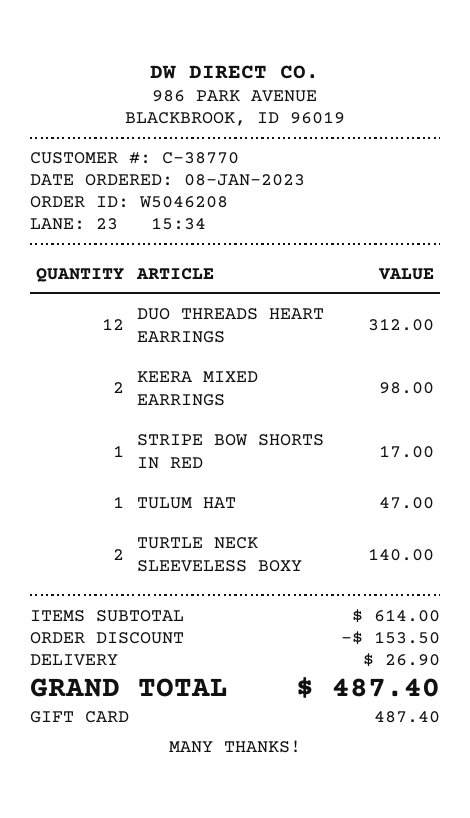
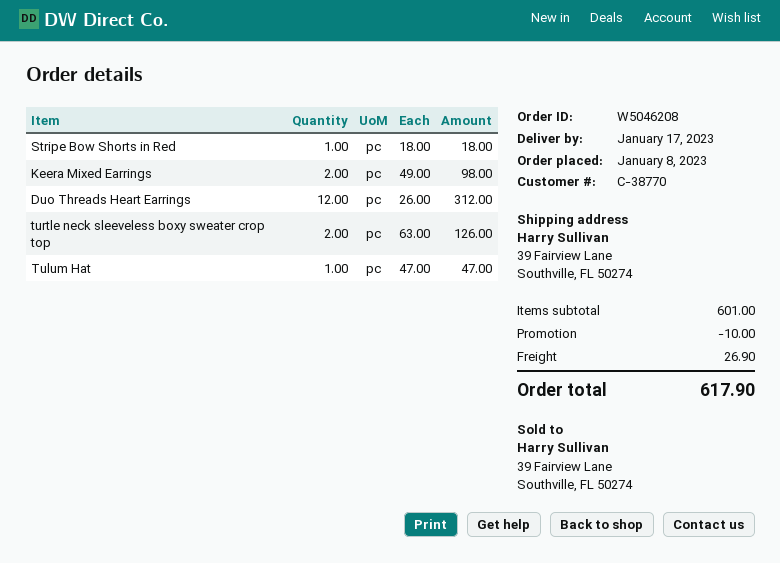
STRIPE BOW SHORTS IN RED: 1 for 17.00 -> 1 for 18.00
TURTLE NECK SLEEVELESS BOXY: 2 for 140.00 -> 2 for 126.00
subtotal: 614.00 -> 601.00
discount: 153.50 -> 10.00
total: 487.40 -> 617.90

